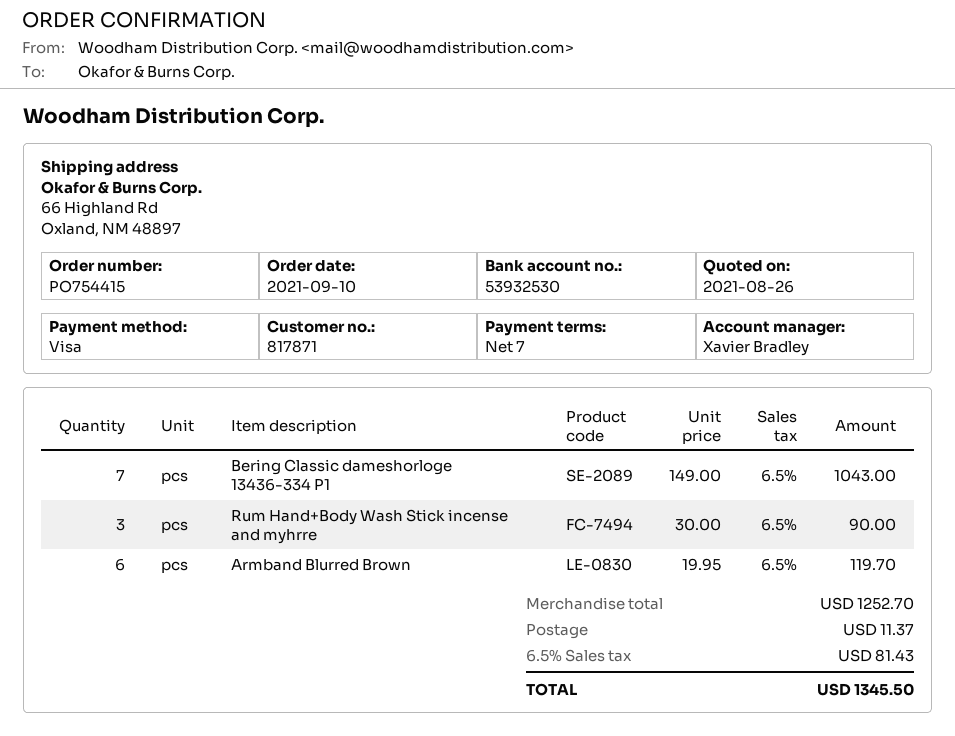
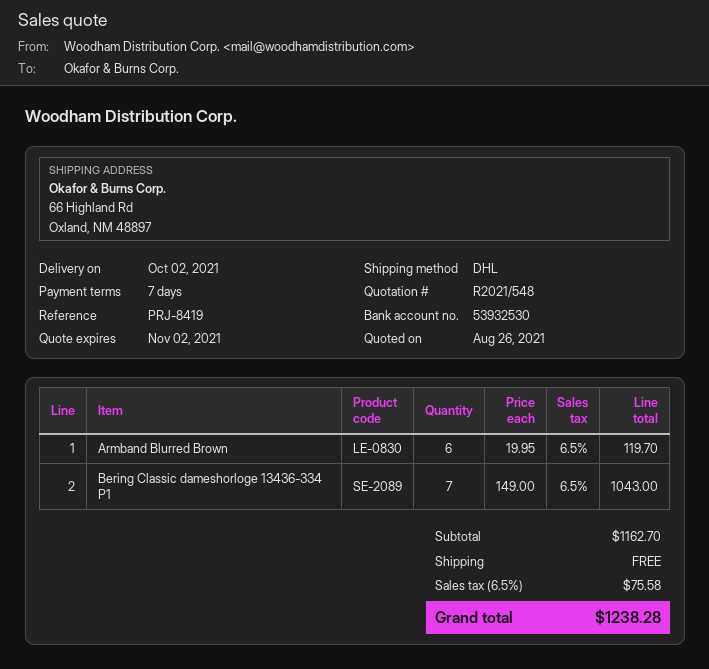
Rum Hand+Body Wash Stick incense and myhrre: 3 x 30.00 = 90.00 -> none
subtotal: 1252.70 -> 1162.70
shipping: 11.37 -> 0.00
tax: 6.5% = 81.43 -> 6.5% = 75.58
total: 1345.50 -> 1238.28

